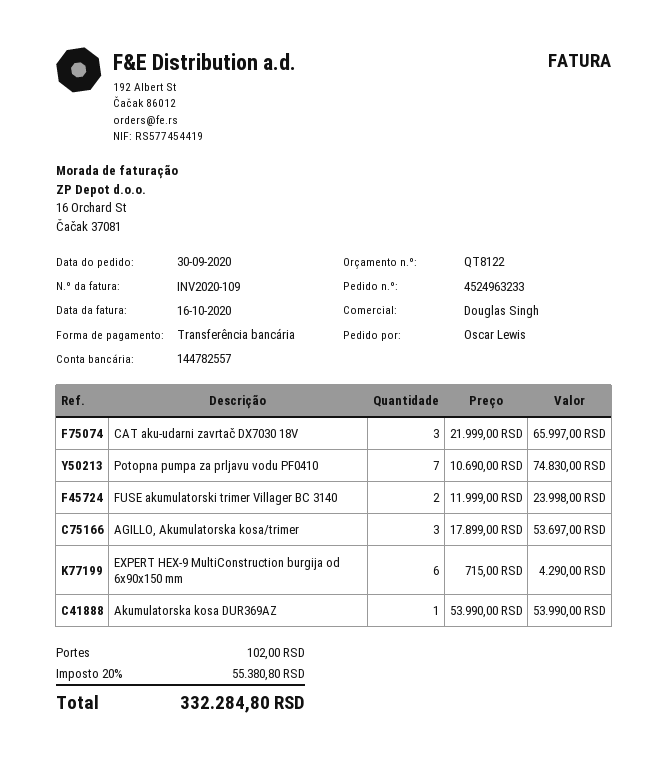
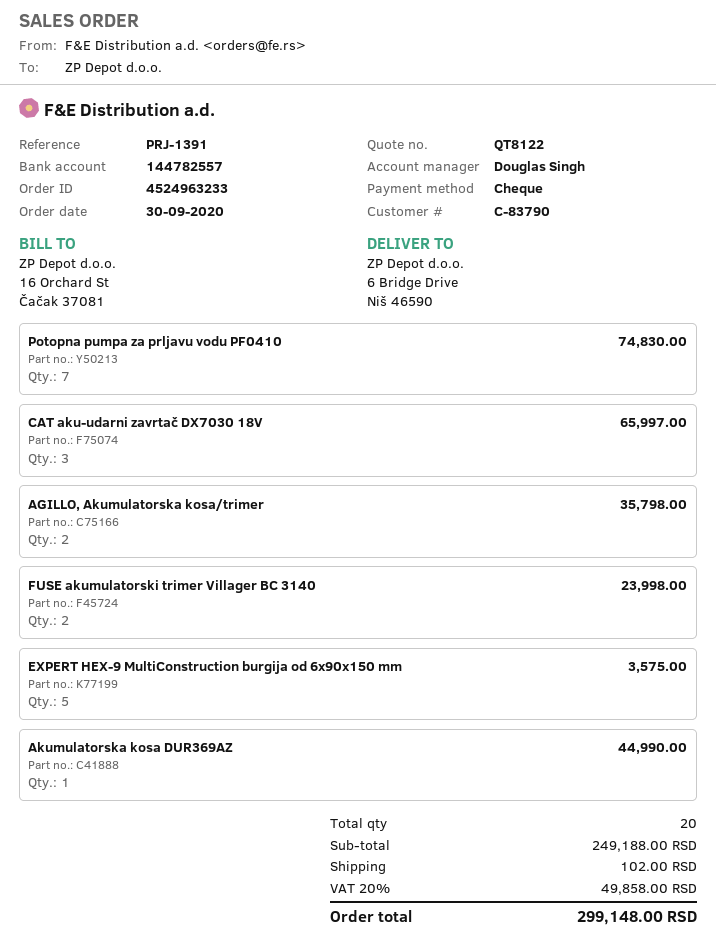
payment method: bank transfer -> cheque
AGILLO, Akumulatorska kosa/trimer: 3 for 53697.00 -> 2 for 35798.00
EXPERT HEX-9 MultiConstruction burgija od 6x90x150 mm: 6 for 4290.00 -> 5 for 3575.00
Akumulatorska kosa DUR369AZ: 1 for 53990.00 -> 1 for 44990.00
tax: 20% = 55380.80 -> 20% = 49858.00
total: 332284.80 -> 299148.00

